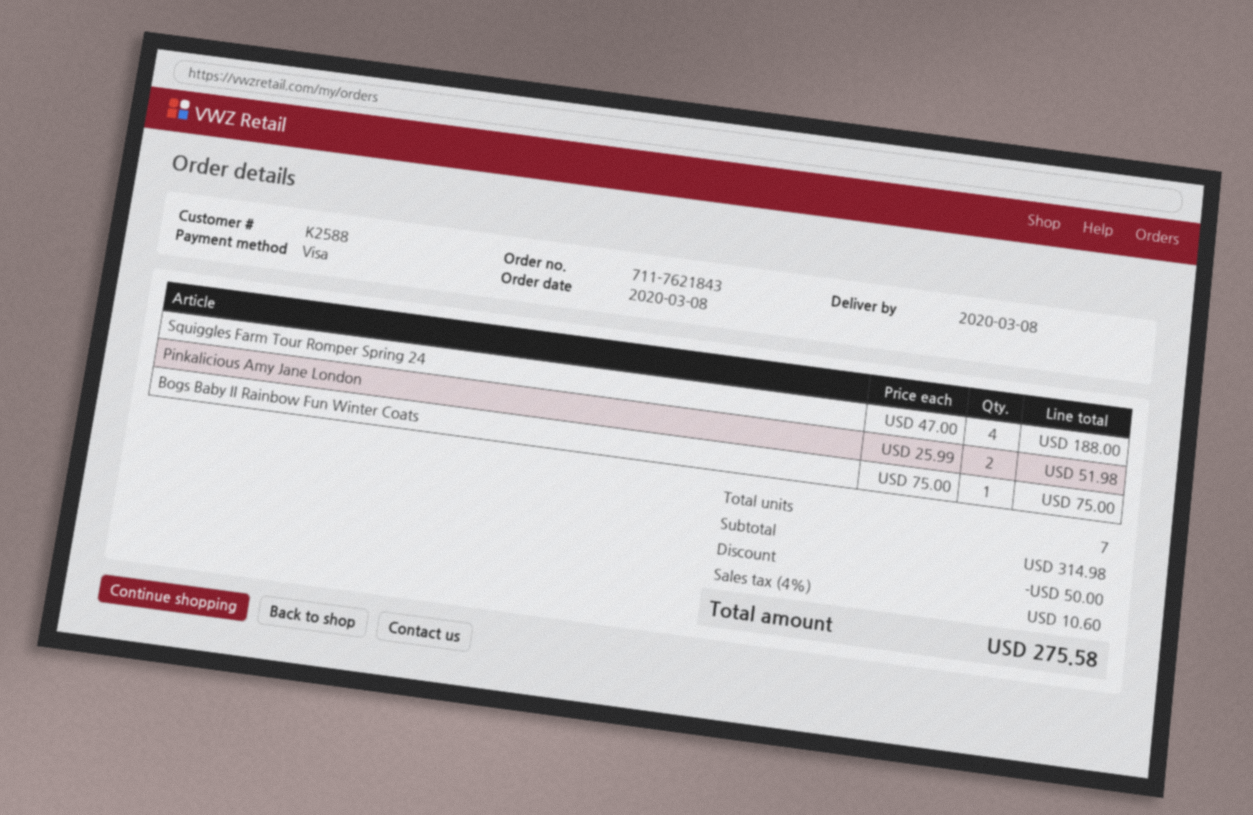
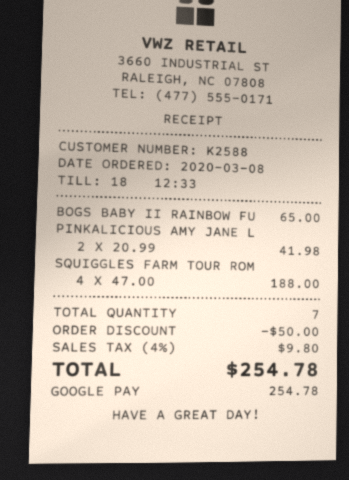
payment method: Visa -> Google Pay
Pinkalicious Amy Jane London: 2 x 25.99 = 51.98 -> 2 x 20.99 = 41.98
Bogs Baby II Rainbow Fun Winter Coats: 1 x 75.00 = 75.00 -> 1 x 65.00 = 65.00
tax: 4% = 10.60 -> 4% = 9.80
total: 275.58 -> 254.78

